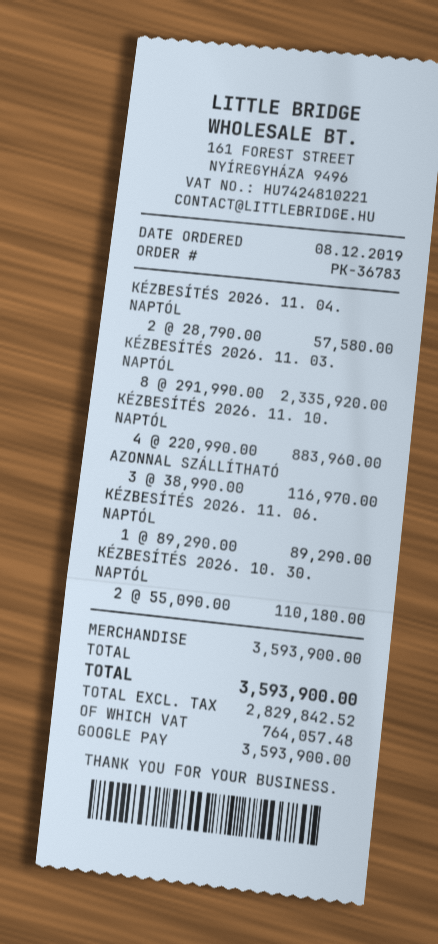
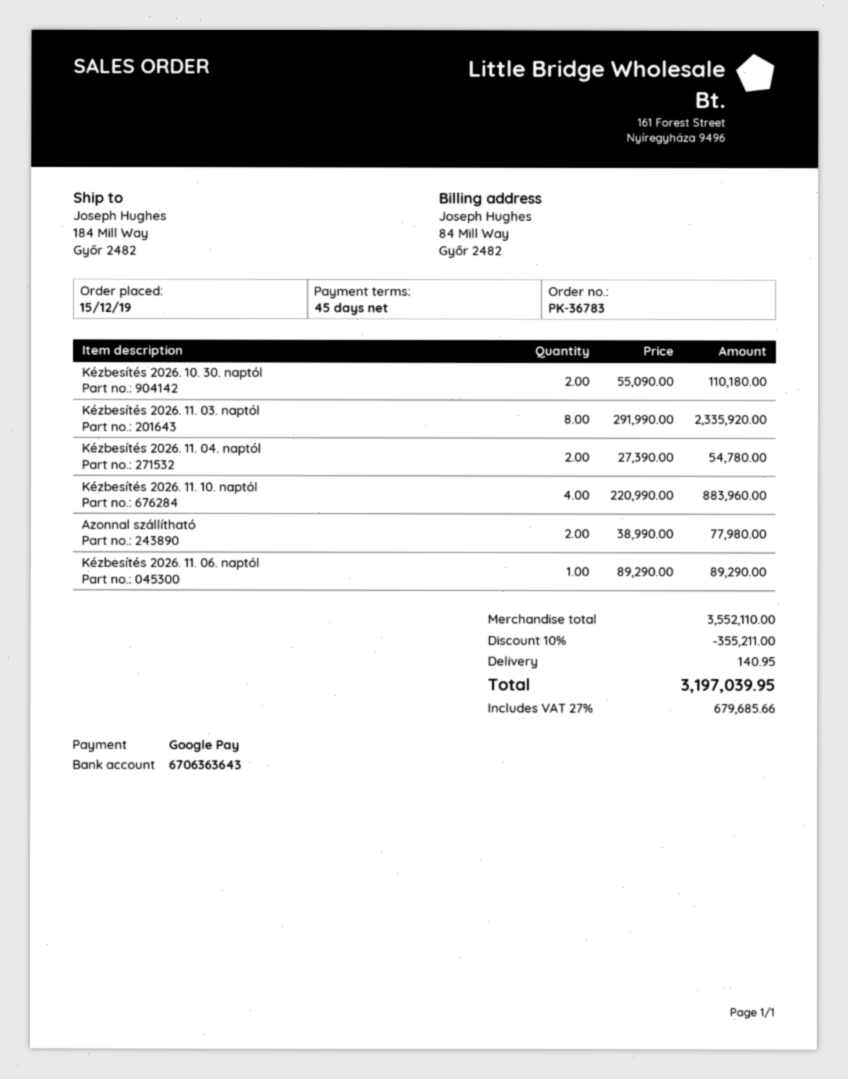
order date: 2019-12-08 -> 2019-12-15
KÉZBESÍTÉS 2026. 11. 04. NAPTÓL: 2 x 28790.00 = 57580.00 -> 2 x 27390.00 = 54780.00
AZONNAL SZÁLLÍTHATÓ: 3 x 38990.00 = 116970.00 -> 2 x 38990.00 = 77980.00
subtotal: 3593900.00 -> 3552110.00
discount: none -> 10% = 355211.00
shipping: none -> 140.95
tax: 764057.48 -> 679685.66
total: 3593900.00 -> 3197039.95

